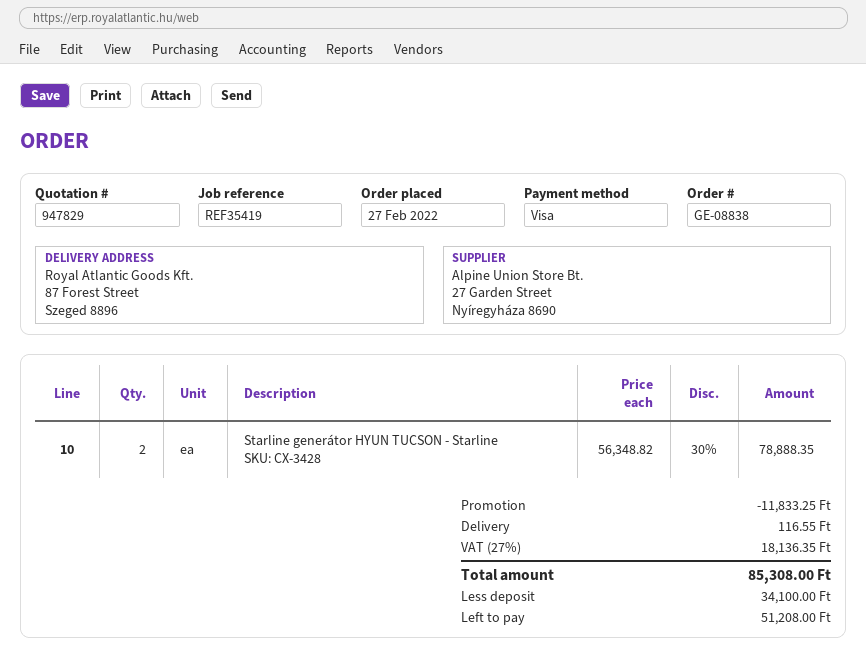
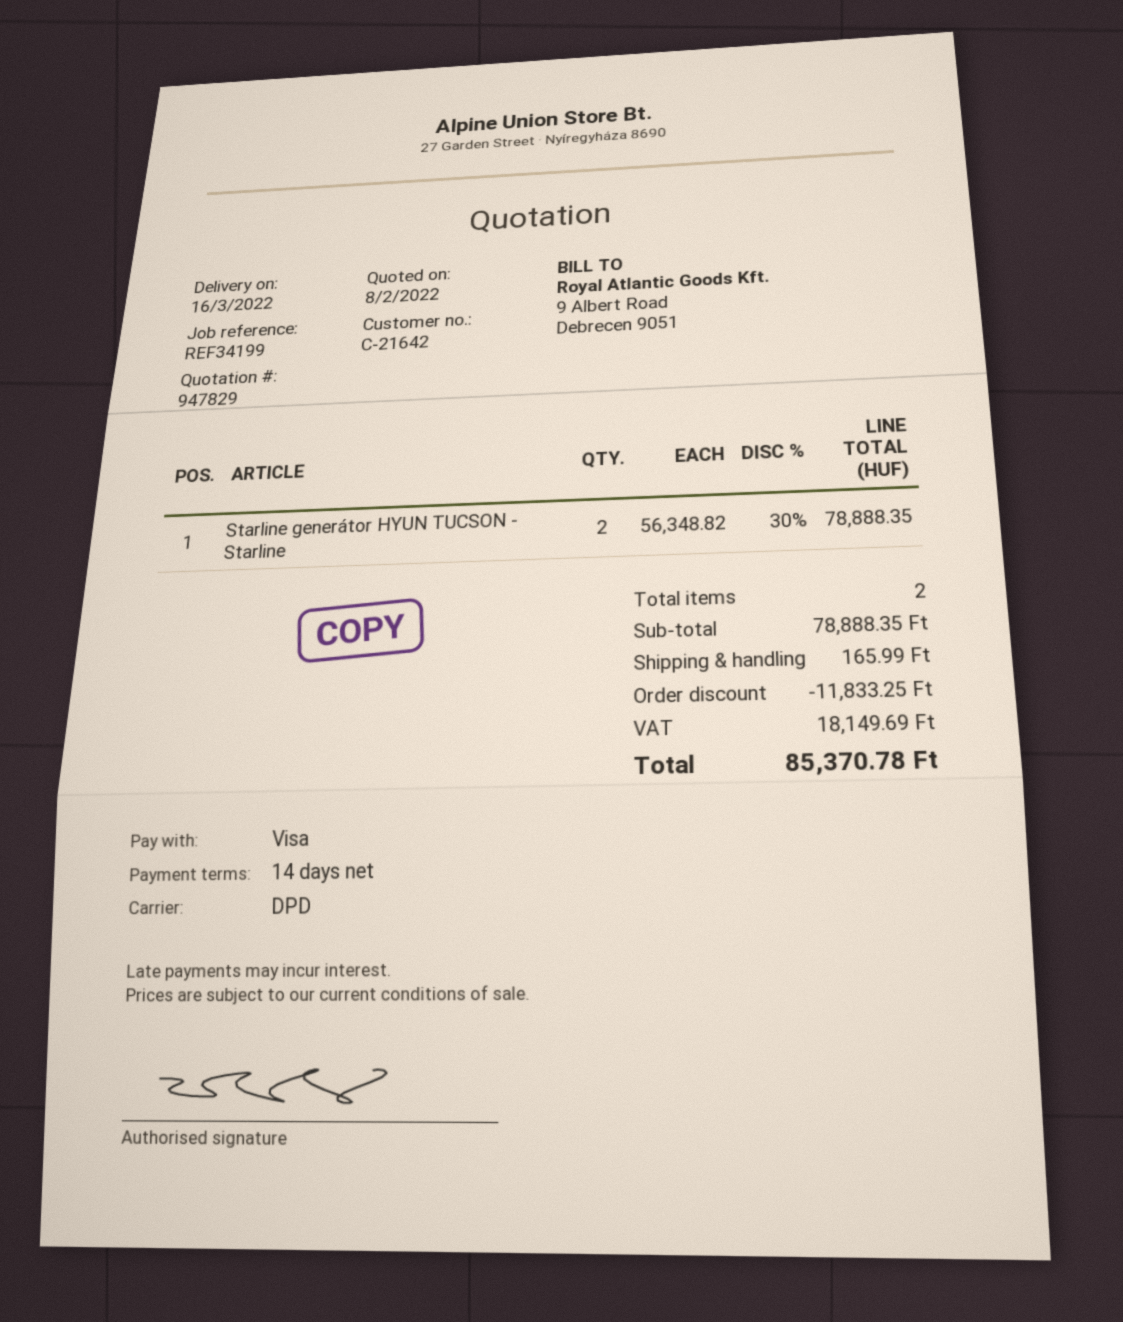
reference: REF35419 -> REF34199
shipping: 116.55 -> 165.99
tax: 18136.35 -> 18149.69
total: 85308.00 -> 85370.78

